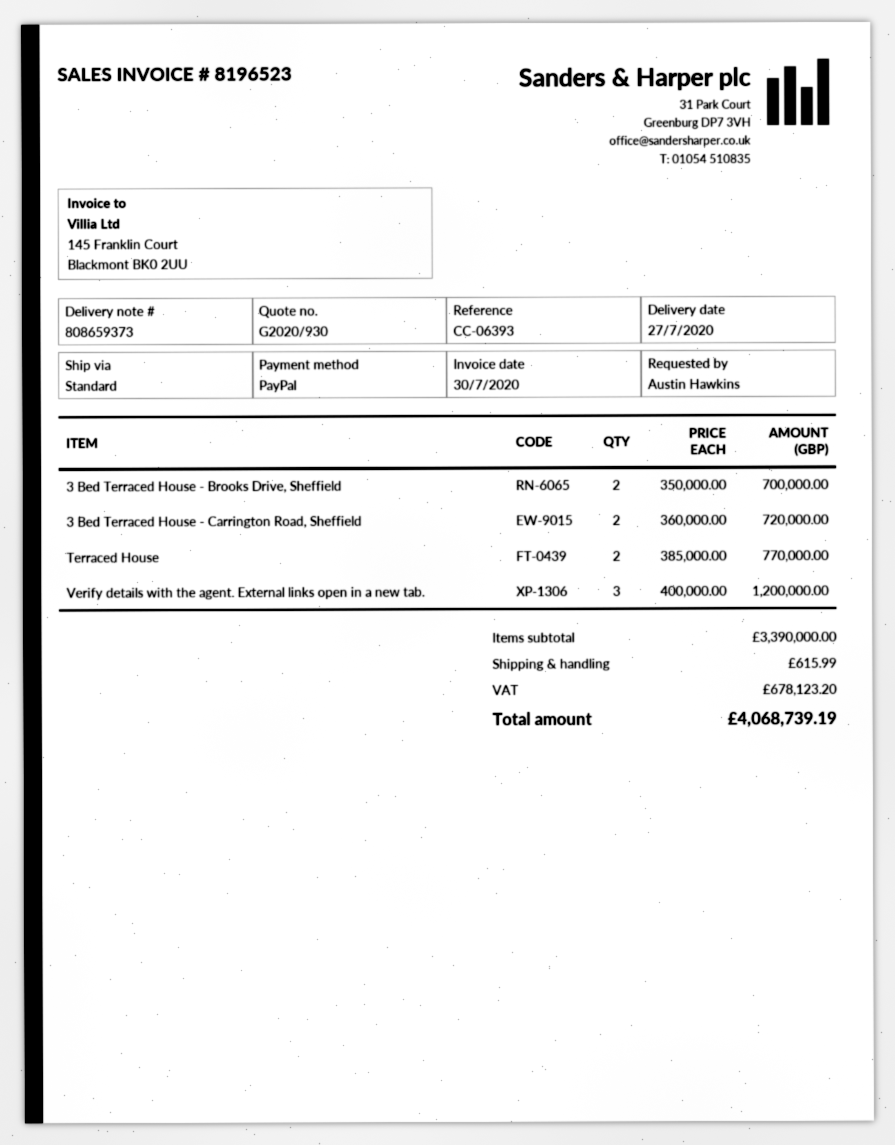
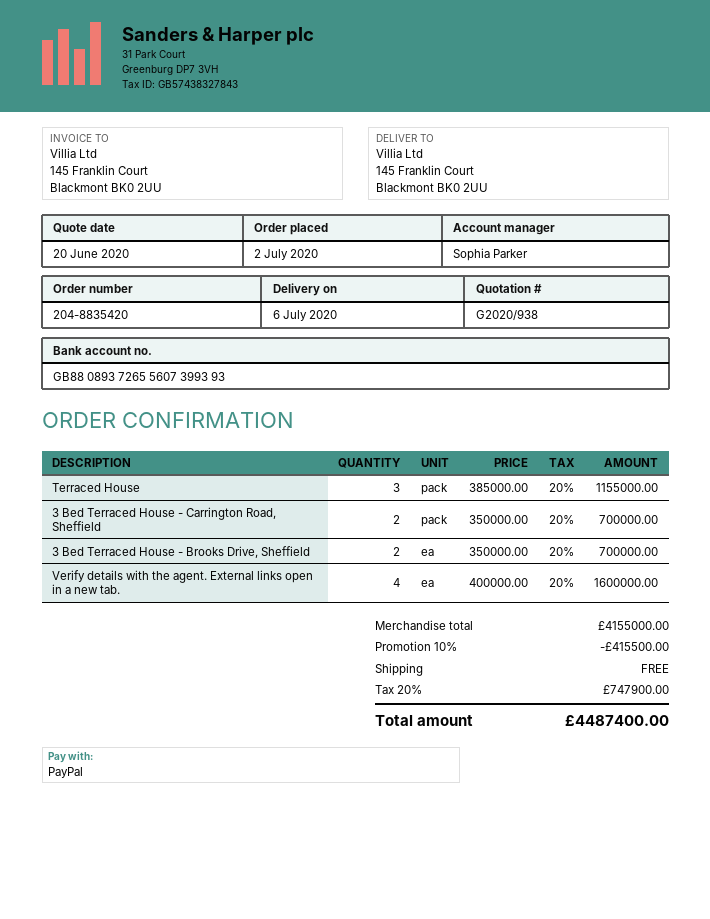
quote number: G2020/930 -> G2020/938
delivery date: 2020-07-27 -> 2020-07-06
3 Bed Terraced House - Carrington Road, Sheffield: 2 x 360000.00 = 720000.00 -> 2 x 350000.00 = 700000.00
Terraced House: 2 x 385000.00 = 770000.00 -> 3 x 385000.00 = 1155000.00
Verify details with the agent. External links open in a new tab.: 3 x 400000.00 = 1200000.00 -> 4 x 400000.00 = 1600000.00
subtotal: 3390000.00 -> 4155000.00
discount: none -> 10% = 415500.00
shipping: 615.99 -> 0.00
tax: 678123.20 -> 747900.00
total: 4068739.19 -> 4487400.00

